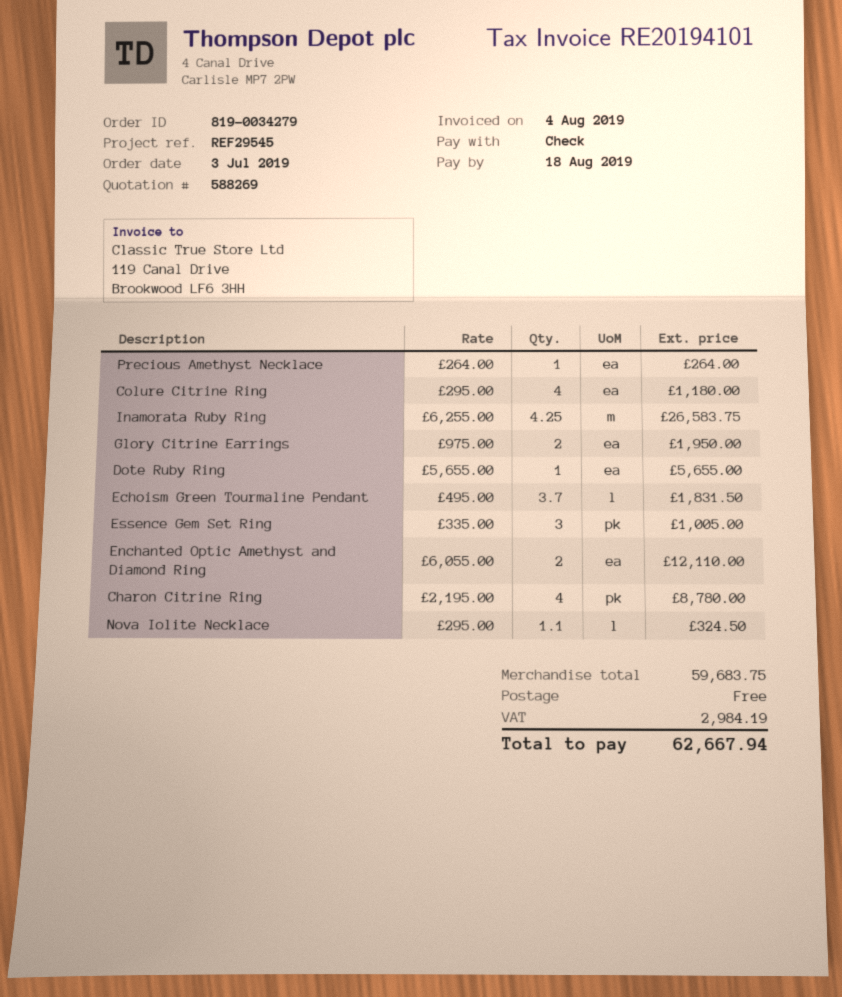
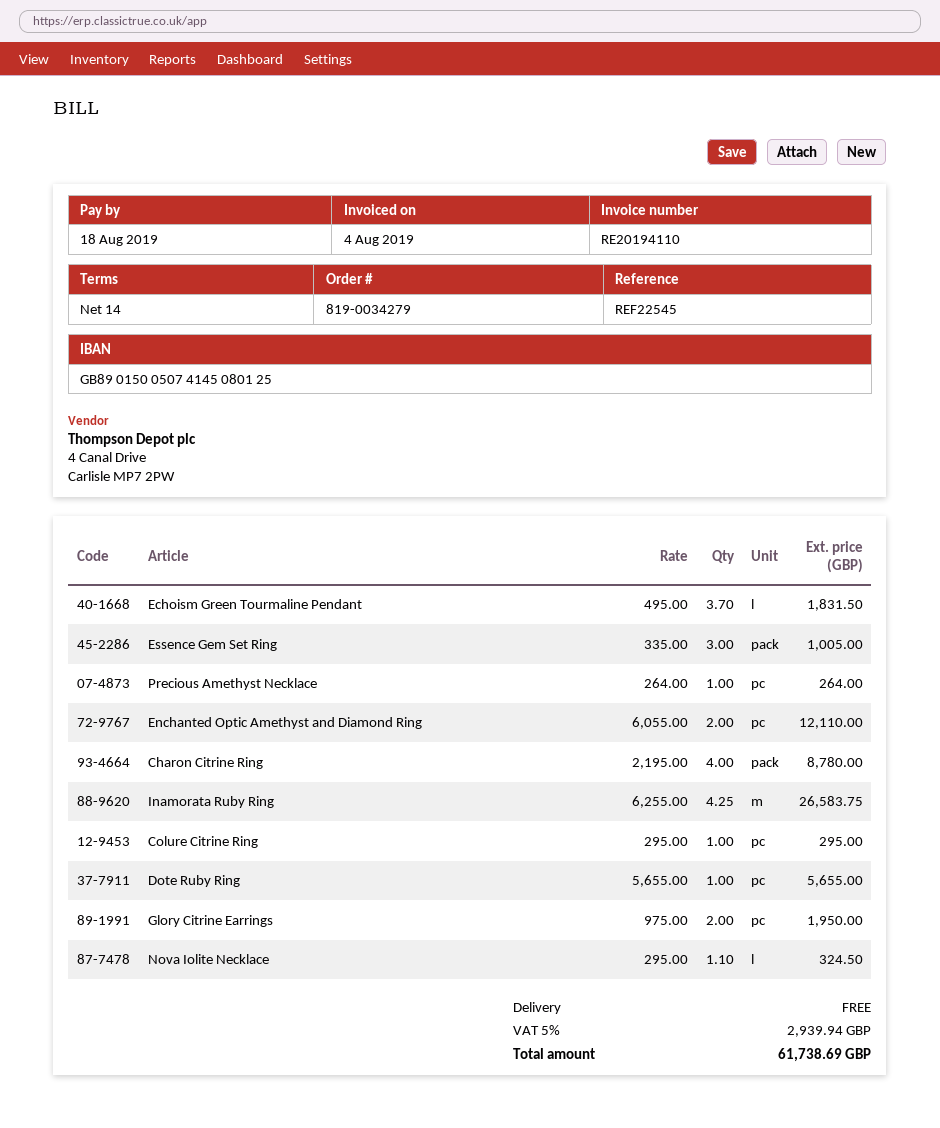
invoice number: RE20194101 -> RE20194110
reference: REF29545 -> REF22545
Colure Citrine Ring: 4 x 295.00 = 1180.00 -> 1 x 295.00 = 295.00
tax: 2984.19 -> 2939.94
total: 62667.94 -> 61738.69

